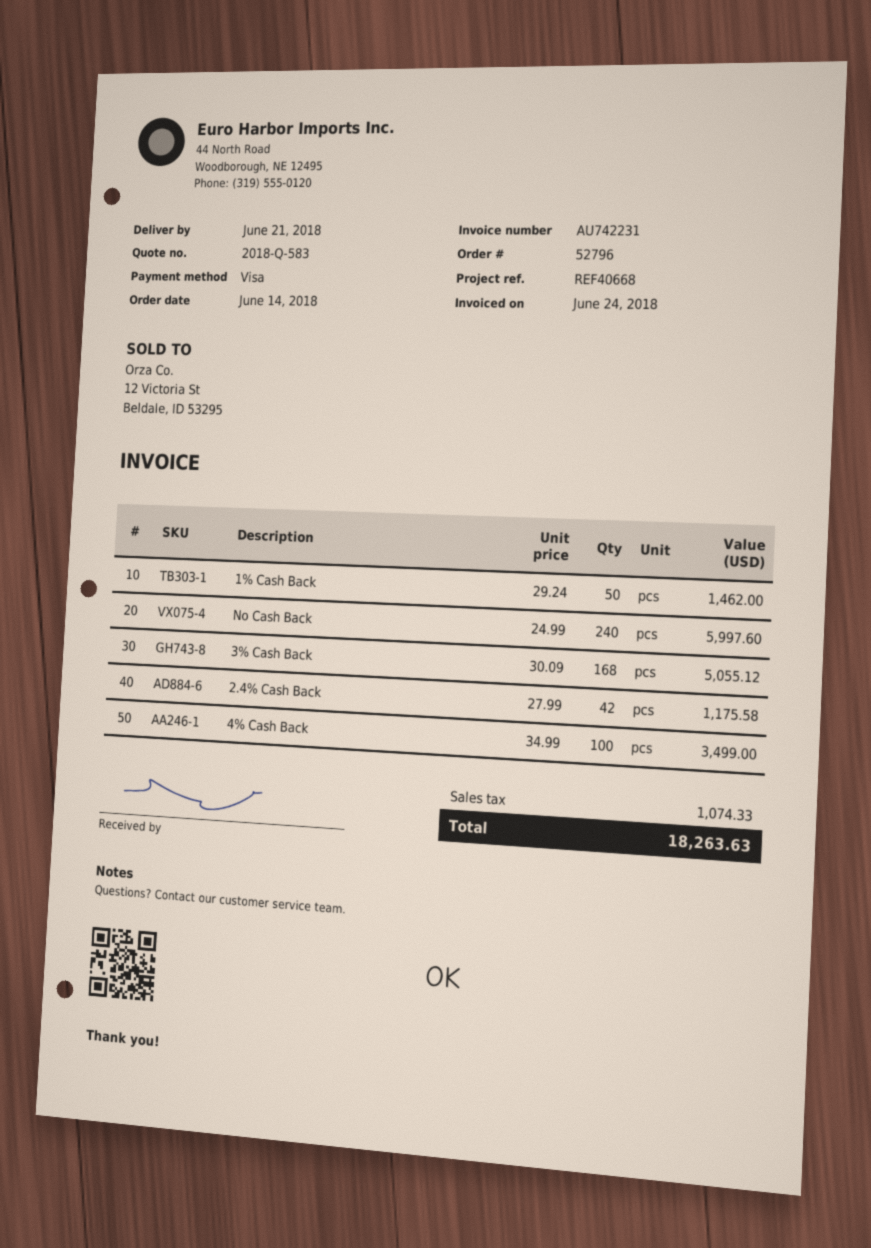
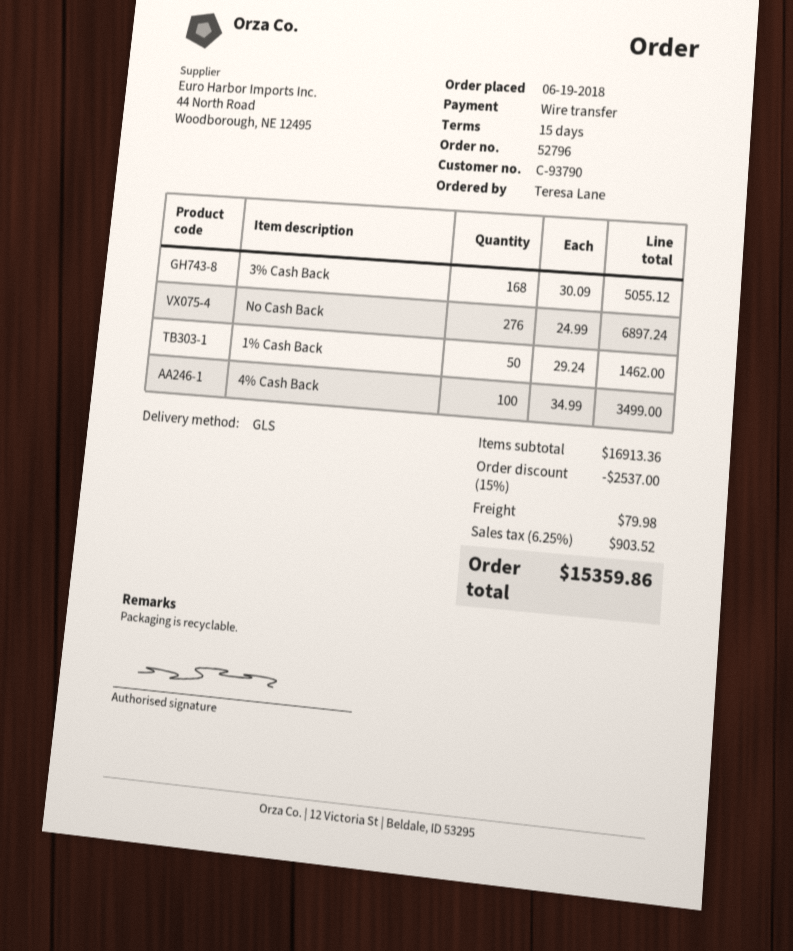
order date: 2018-06-14 -> 2018-06-19
payment method: Visa -> bank transfer
No Cash Back: 240 x 24.99 = 5997.60 -> 276 x 24.99 = 6897.24
2.4% Cash Back: 42 x 27.99 = 1175.58 -> none
discount: none -> 15% = 2537.00
shipping: none -> 79.98
tax: 1074.33 -> 903.52
total: 18263.63 -> 15359.86

